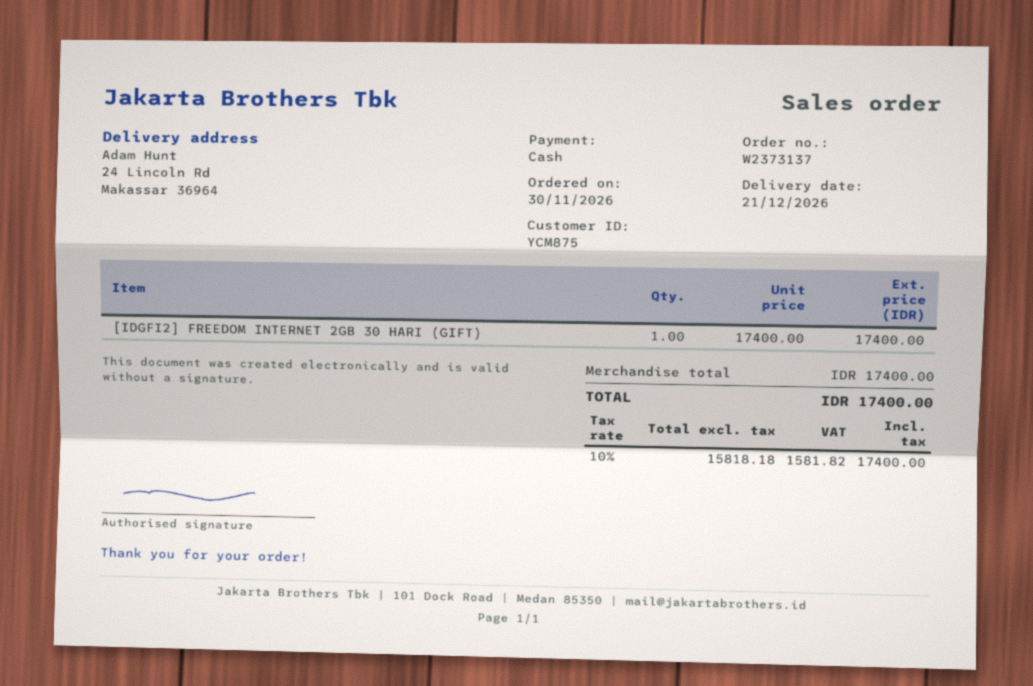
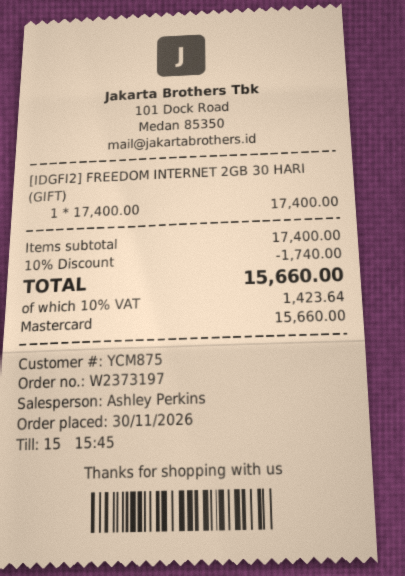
order number: W2373137 -> W2373197
payment method: cash -> Mastercard
discount: none -> 10% = 1740.00
tax: 10% = 1581.82 -> 10% = 1423.64
total: 17400.00 -> 15660.00

